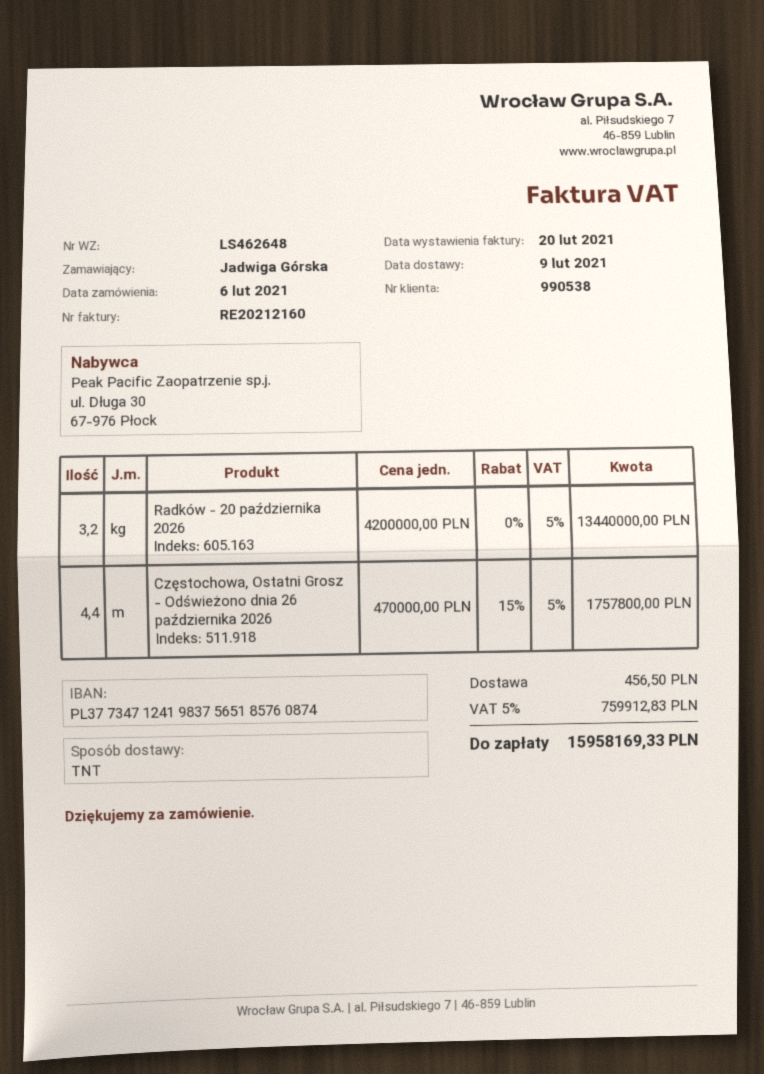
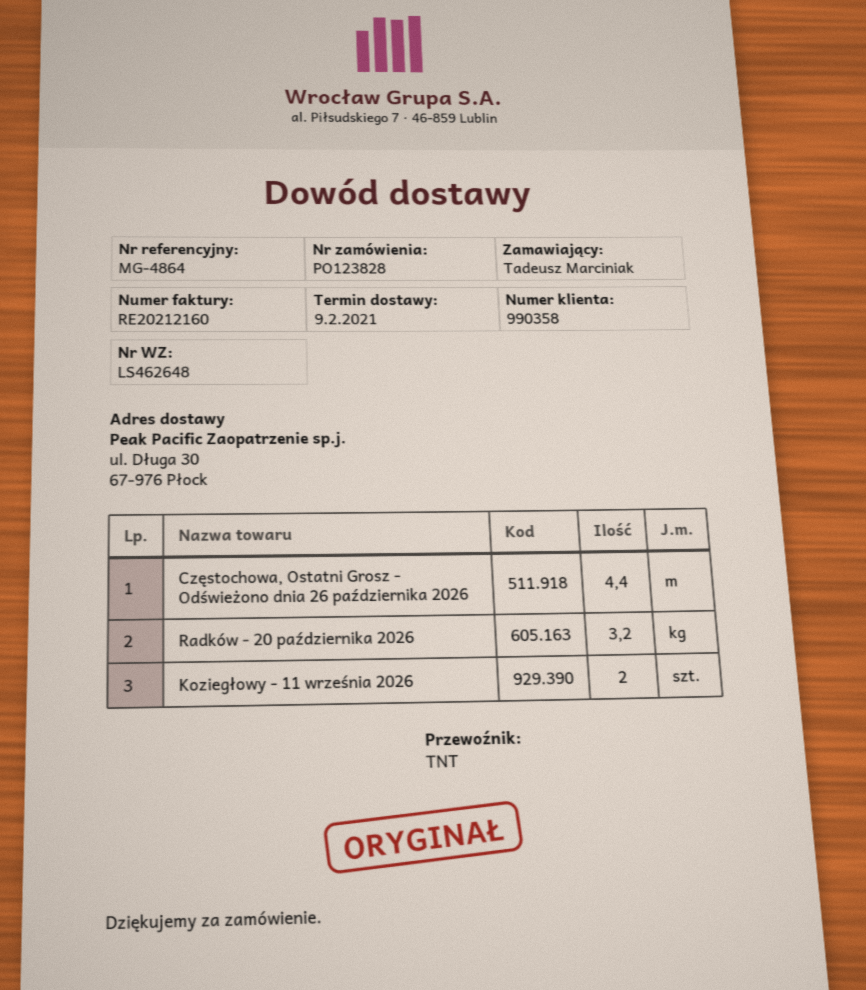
customer number: 990538 -> 990358
ordered by: Jadwiga Górska -> Tadeusz Marciniak
Koziegłowy - 11 września 2026: none -> 2

